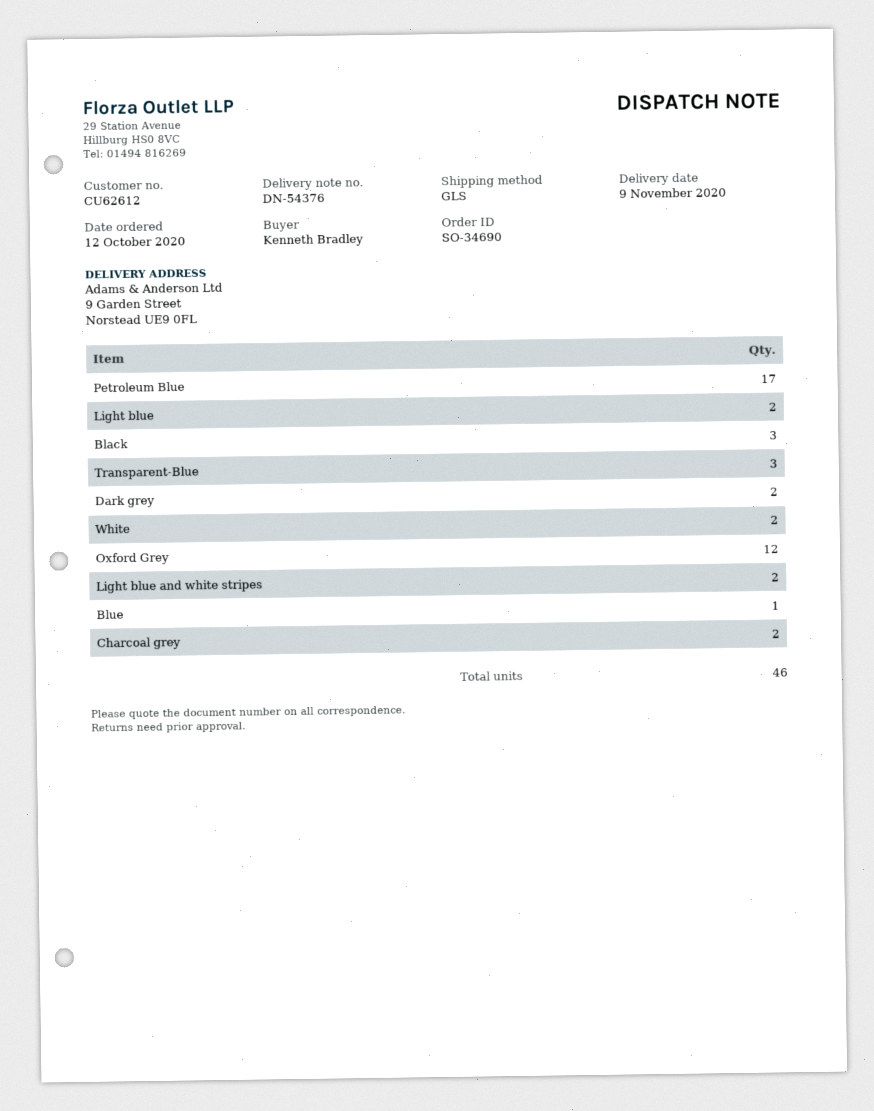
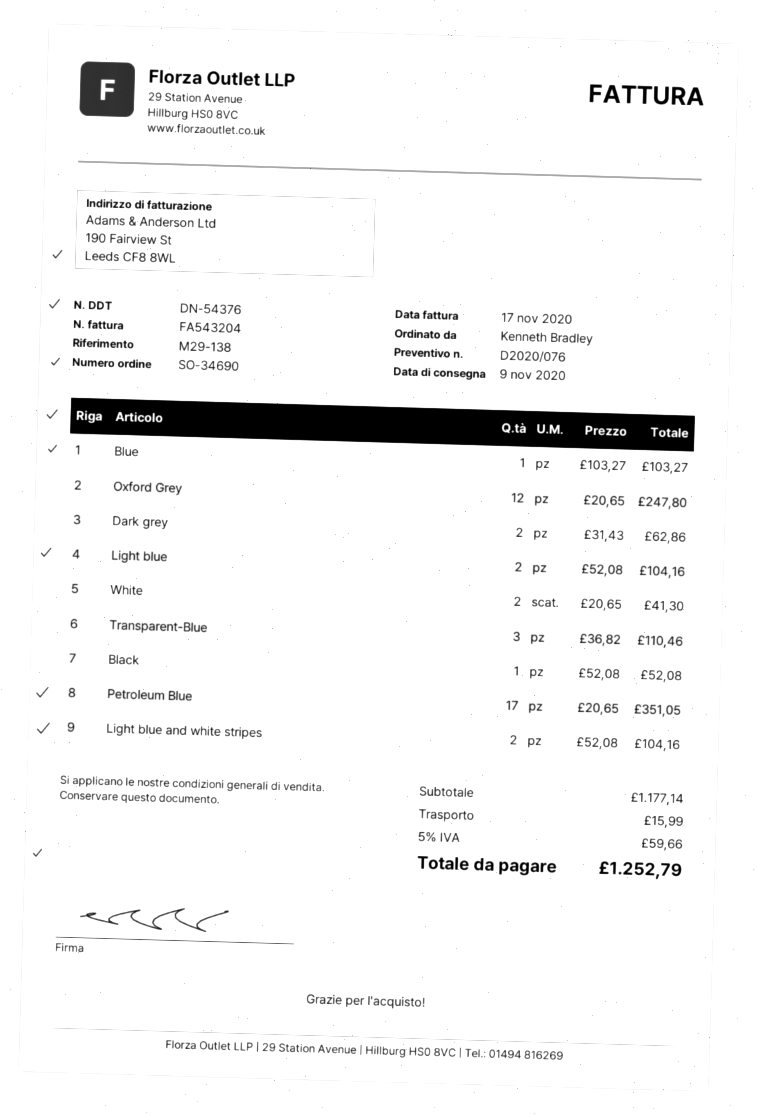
Black: 3 -> 1
Charcoal grey: 2 -> none

